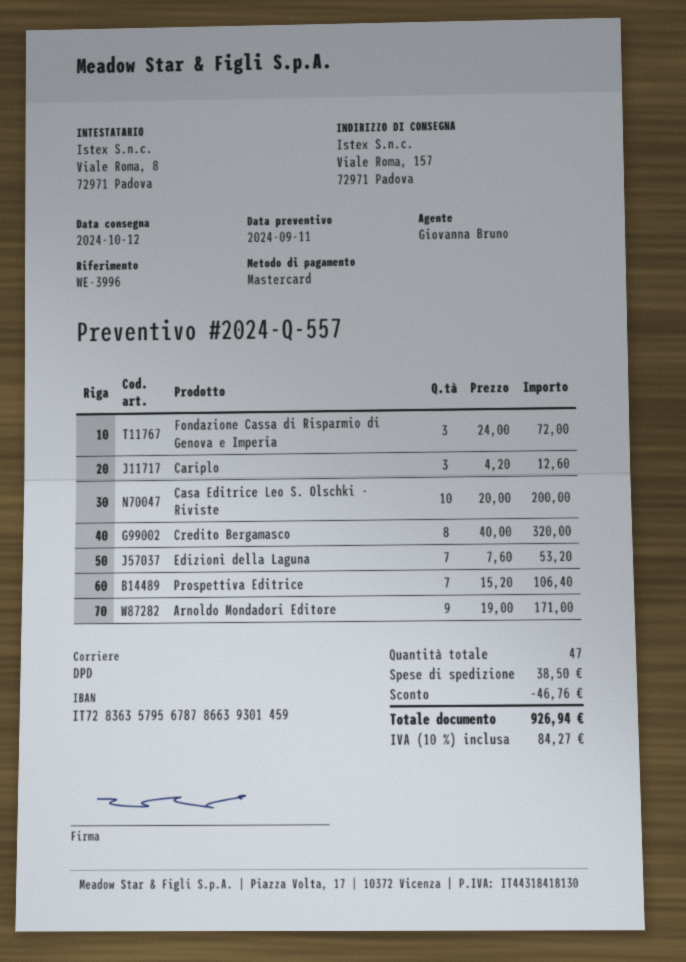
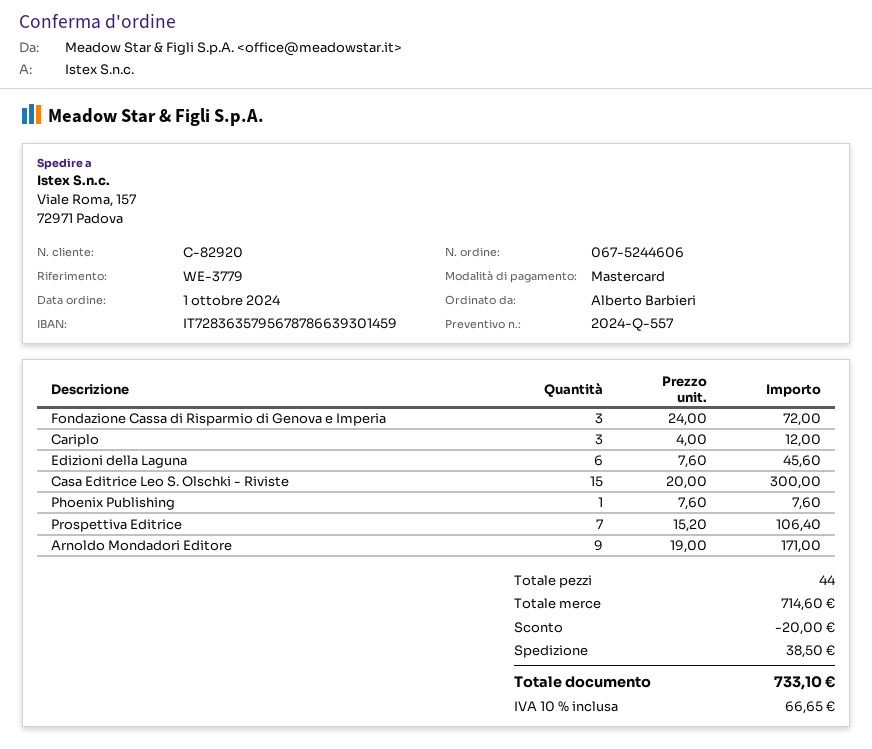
reference: WE-3996 -> WE-3779
Cariplo: 3 x 4.20 = 12.60 -> 3 x 4.00 = 12.00
Casa Editrice Leo S. Olschki - Riviste: 10 x 20.00 = 200.00 -> 15 x 20.00 = 300.00
Credito Bergamasco: 8 x 40.00 = 320.00 -> none
Edizioni della Laguna: 7 x 7.60 = 53.20 -> 6 x 7.60 = 45.60
Phoenix Publishing: none -> 1 x 7.60 = 7.60
total quantity: 47 -> 44
discount: 46.76 -> 20.00
tax: 10% = 84.27 -> 10% = 66.65
total: 926.94 -> 733.10

